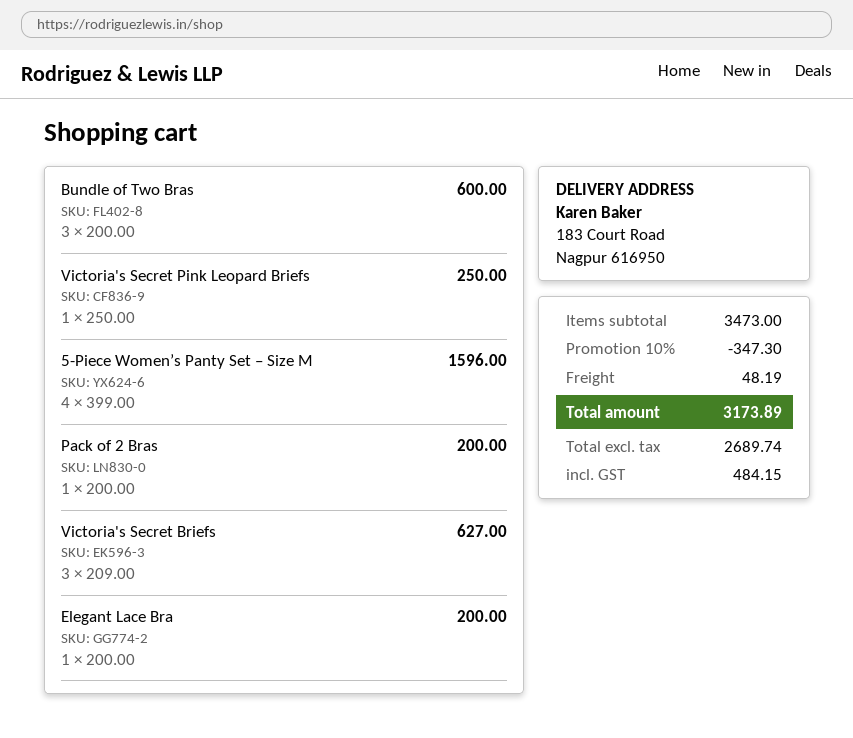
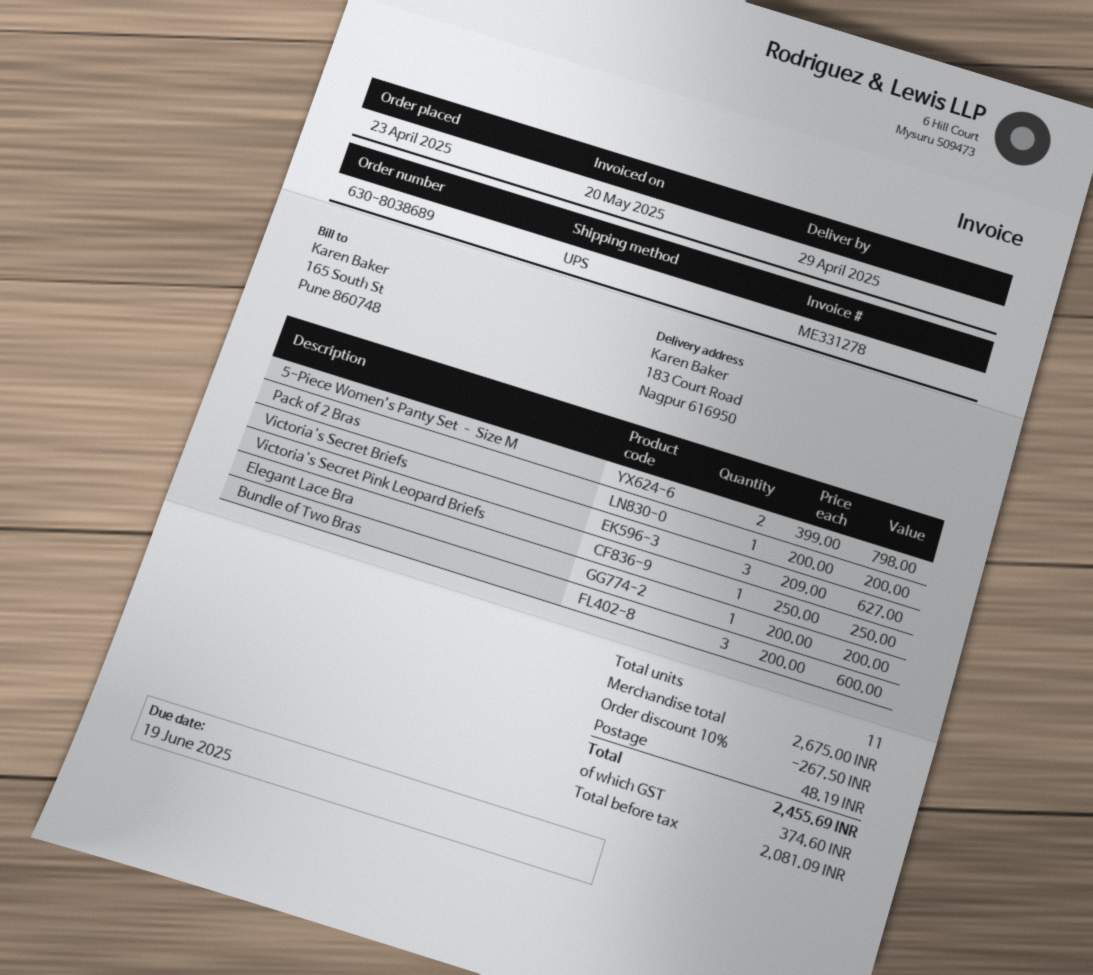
5-Piece Women’s Panty Set – Size M: 4 x 399.00 = 1596.00 -> 2 x 399.00 = 798.00
subtotal: 3473.00 -> 2675.00
discount: 10% = 347.30 -> 10% = 267.50
net: 2689.74 -> 2081.09
tax: 484.15 -> 374.60
total: 3173.89 -> 2455.69

